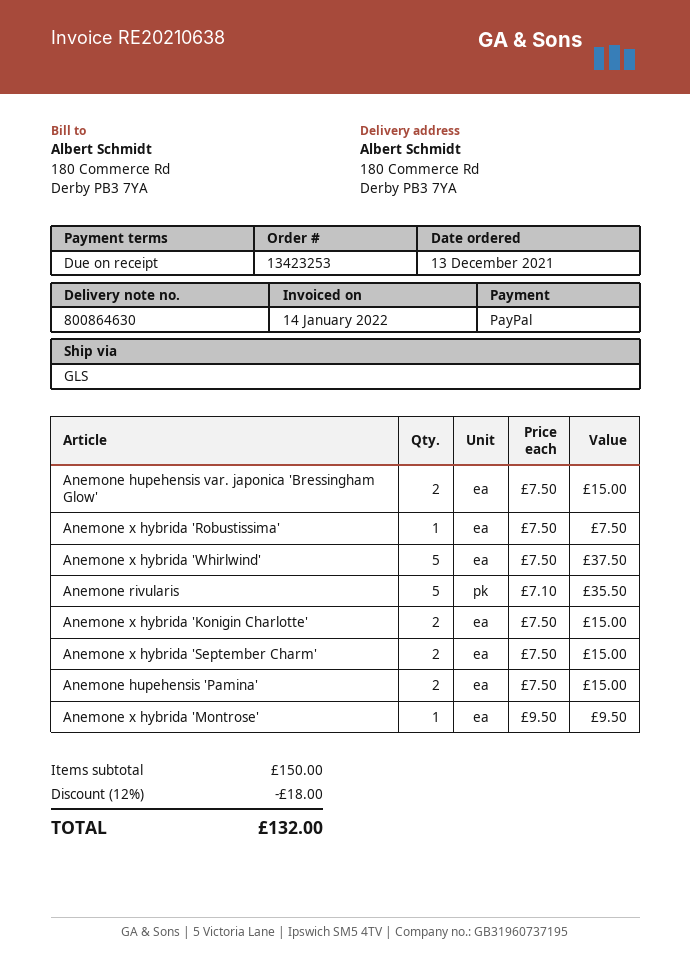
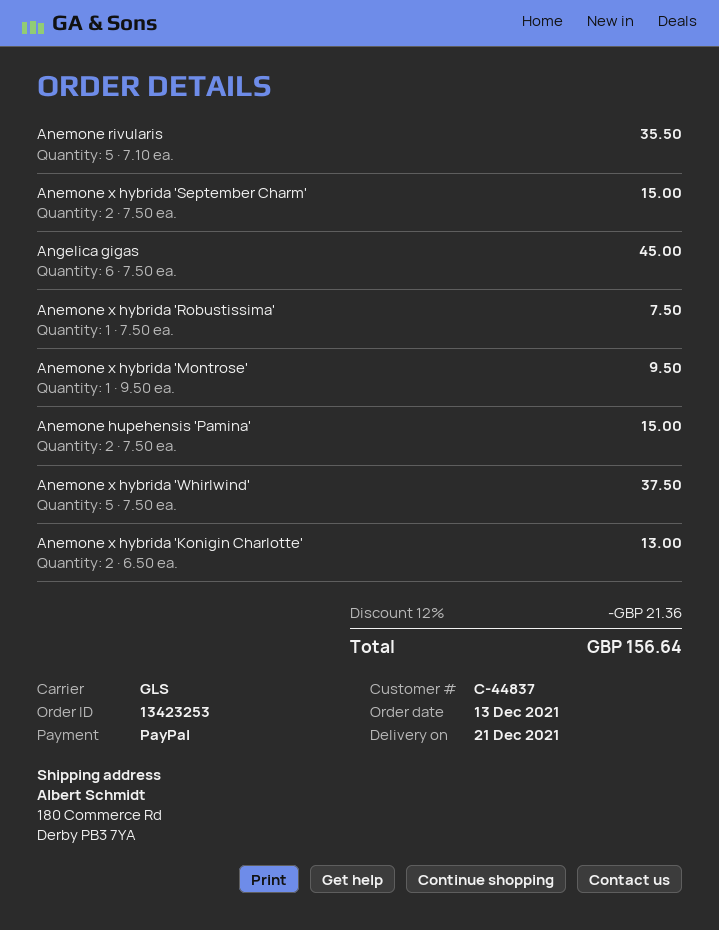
Anemone hupehensis var. japonica 'Bressingham Glow': 2 x 7.50 = 15.00 -> none
Anemone x hybrida 'Konigin Charlotte': 2 x 7.50 = 15.00 -> 2 x 6.50 = 13.00
Angelica gigas: none -> 6 x 7.50 = 45.00
discount: 12% = 18.00 -> 12% = 21.36
total: 132.00 -> 156.64

